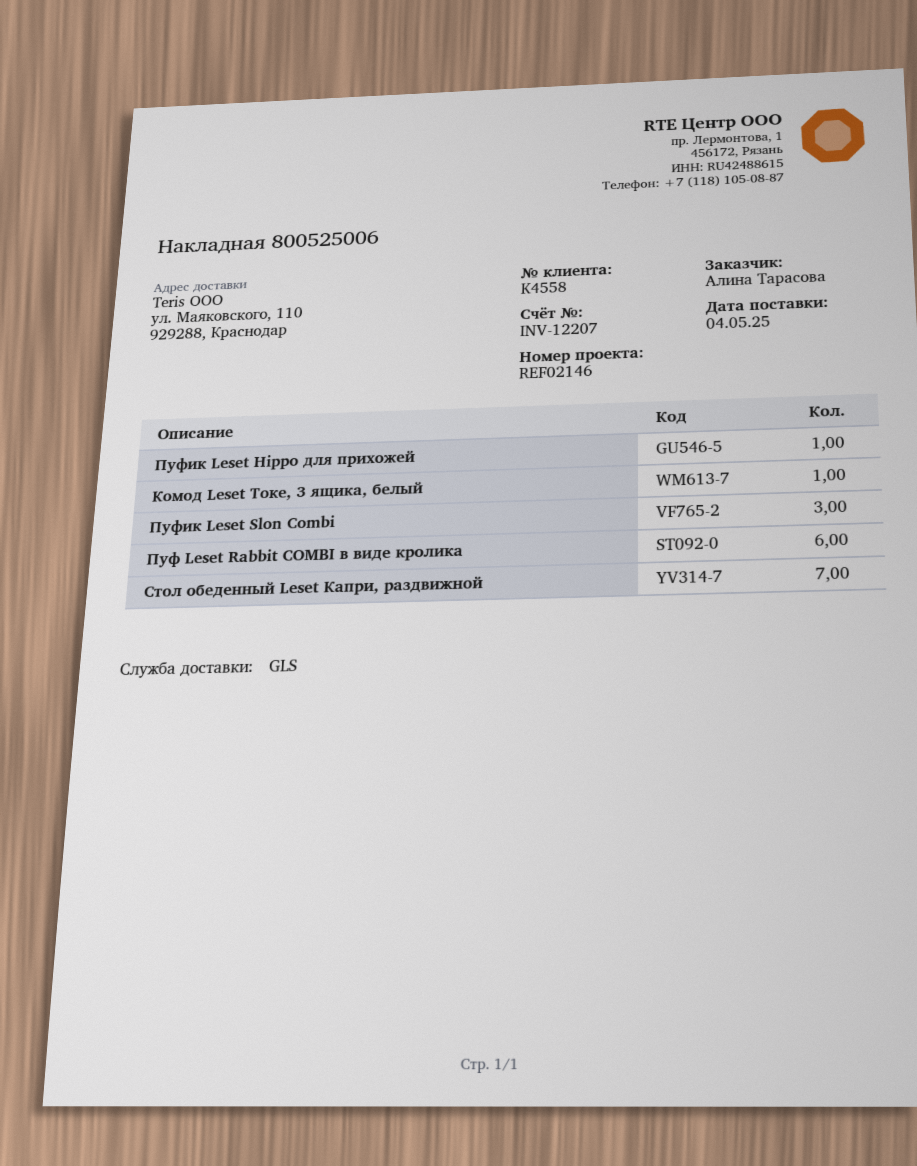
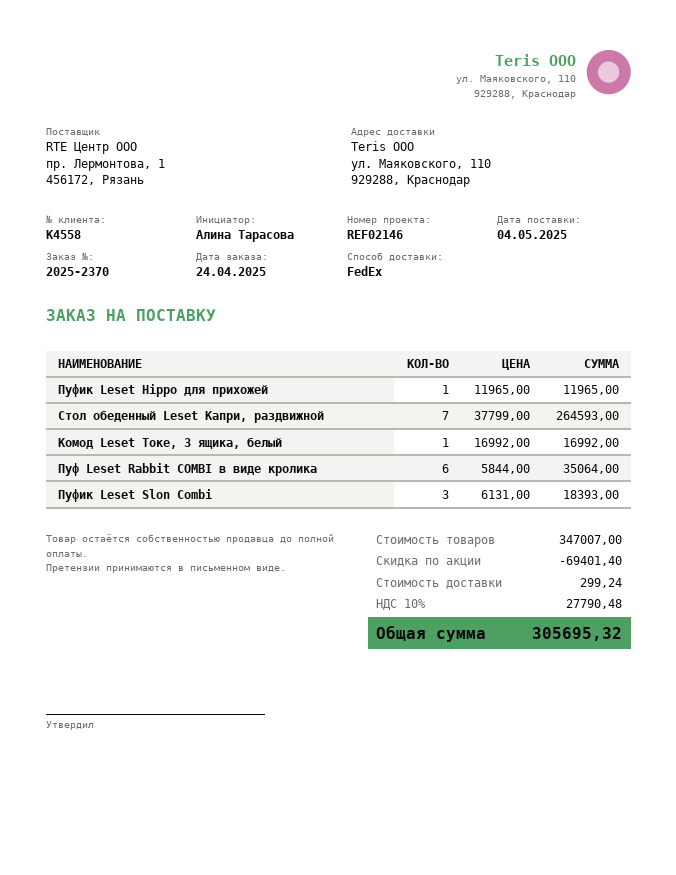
shipping method: GLS -> FedEx

